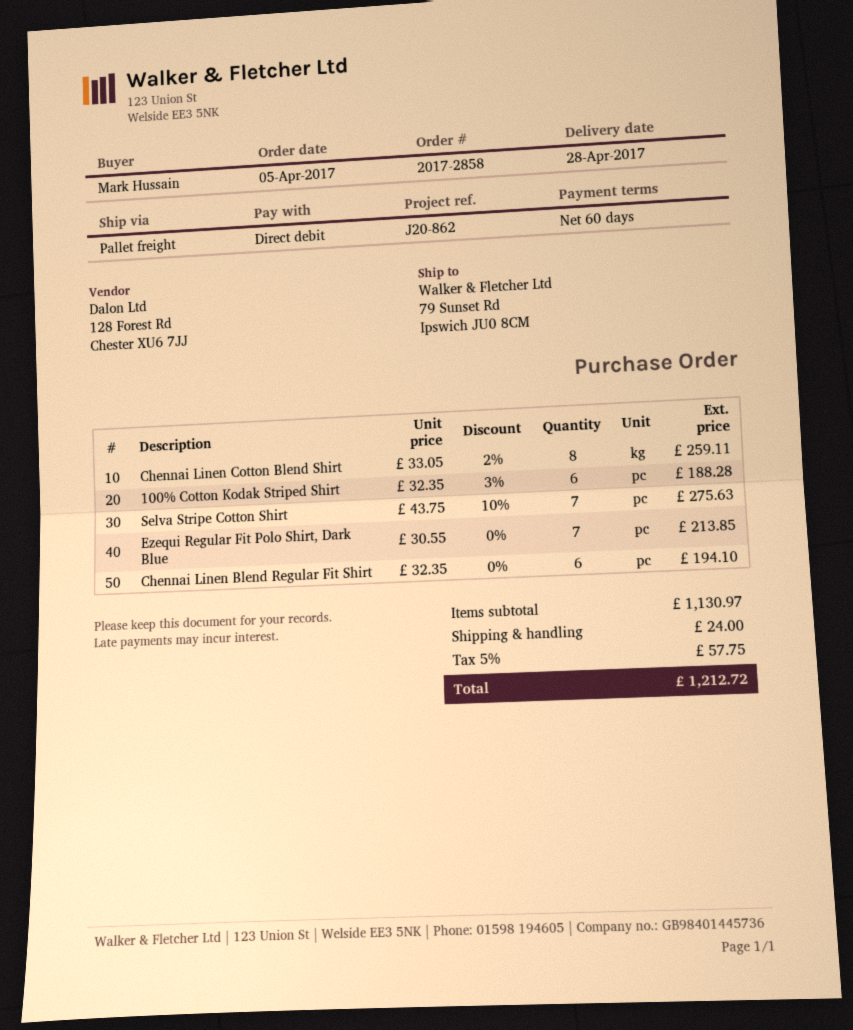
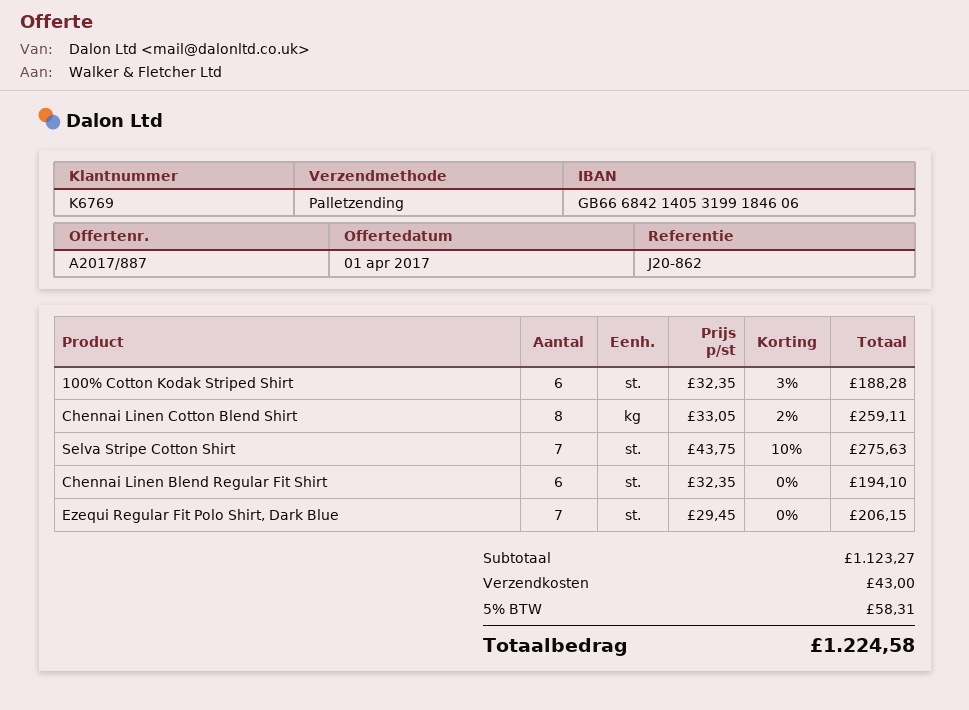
Ezequi Regular Fit Polo Shirt, Dark Blue: 7 x 30.55 = 213.85 -> 7 x 29.45 = 206.15
subtotal: 1130.97 -> 1123.27
shipping: 24.00 -> 43.00
tax: 5% = 57.75 -> 5% = 58.31
total: 1212.72 -> 1224.58

